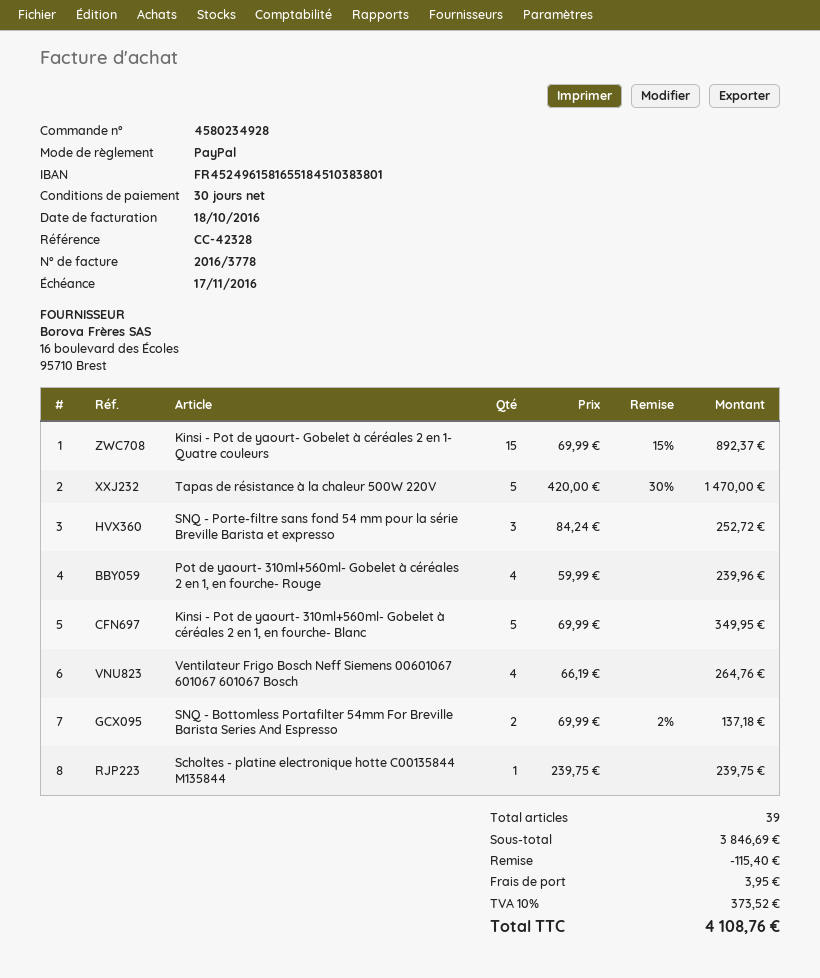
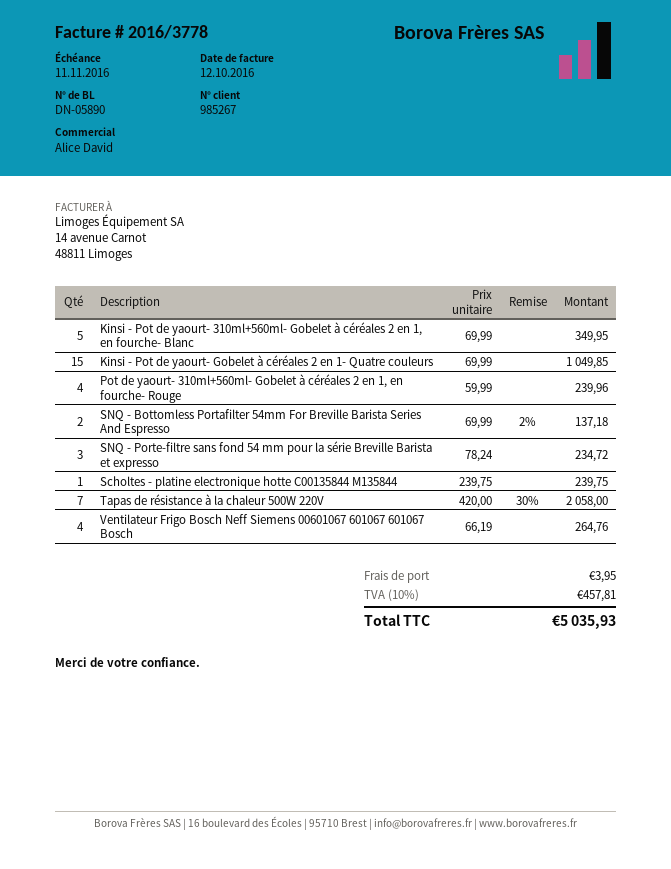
invoice date: 2016-10-18 -> 2016-10-12
due date: 2016-11-17 -> 2016-11-11
Kinsi - Pot de yaourt- Gobelet à céréales 2 en 1- Quatre couleurs: 15 x 69.99 - 15% = 892.37 -> 15 x 69.99 = 1049.85
Tapas de résistance à la chaleur 500W 220V: 5 x 420.00 - 30% = 1470.00 -> 7 x 420.00 - 30% = 2058.00
SNQ - Porte-filtre sans fond 54 mm pour la série Breville Barista et expresso: 3 x 84.24 = 252.72 -> 3 x 78.24 = 234.72
discount: 115.40 -> none
tax: 10% = 373.52 -> 10% = 457.81
total: 4108.76 -> 5035.93

